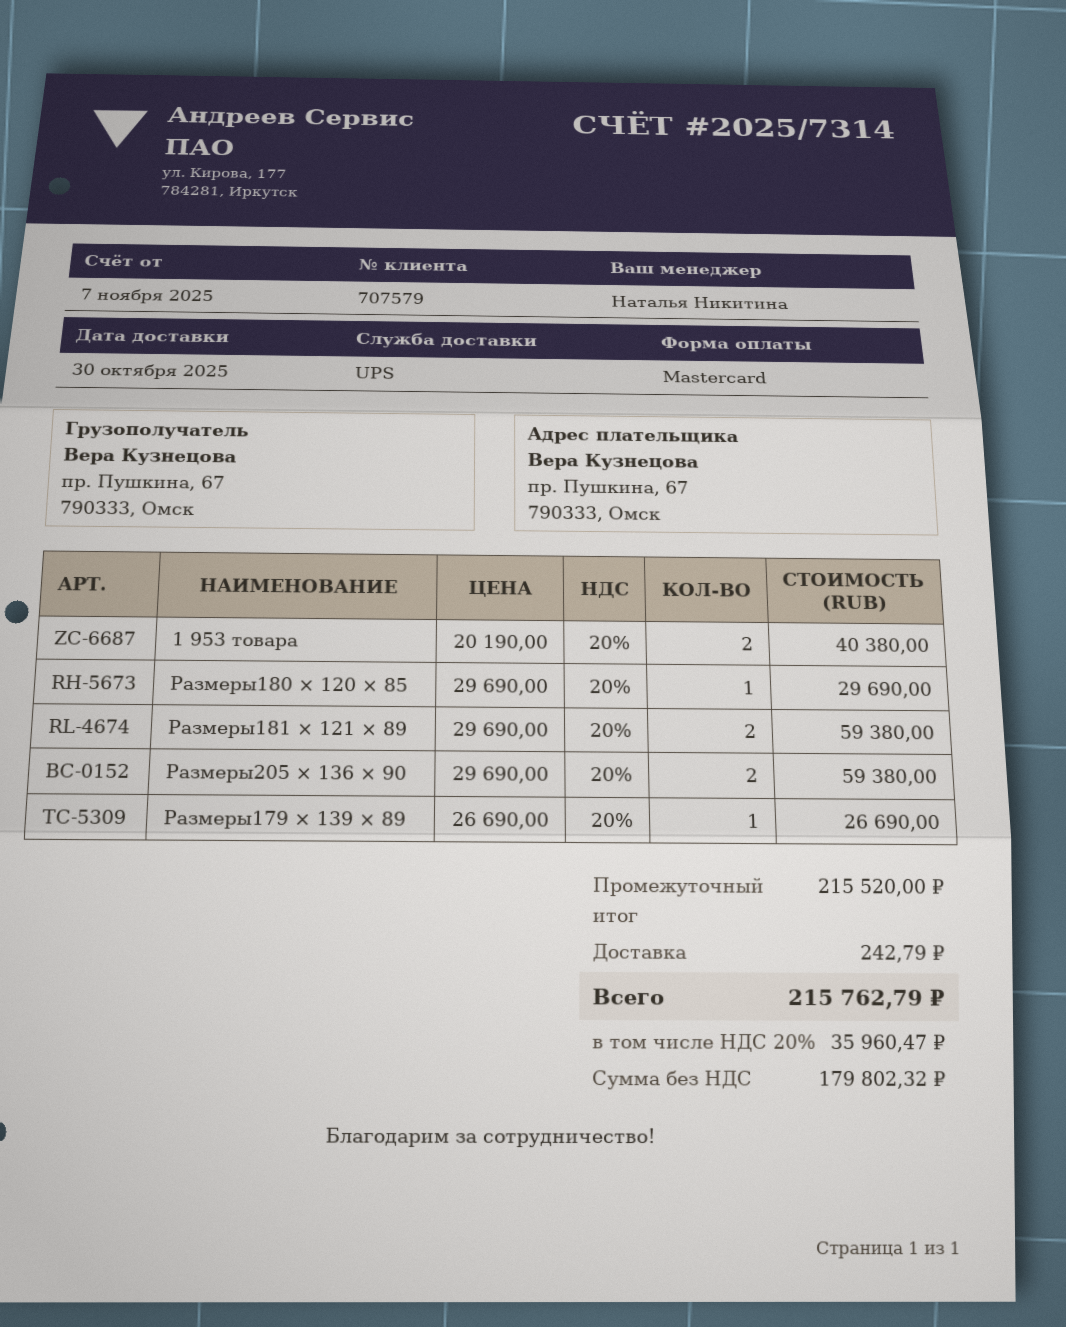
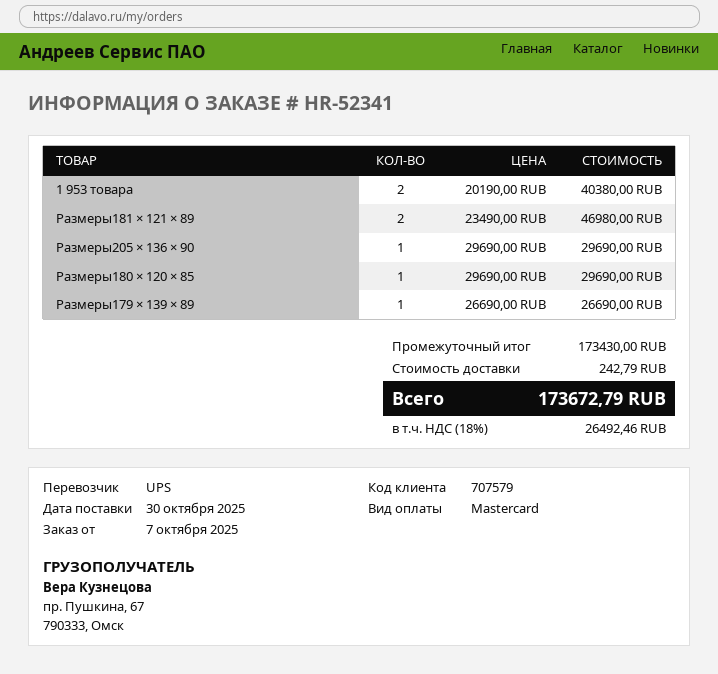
Размеры181 × 121 × 89: 2 x 29690.00 = 59380.00 -> 2 x 23490.00 = 46980.00
Размеры205 × 136 × 90: 2 x 29690.00 = 59380.00 -> 1 x 29690.00 = 29690.00
subtotal: 215520.00 -> 173430.00
tax: 20% = 35960.47 -> 18% = 26492.46
total: 215762.79 -> 173672.79

